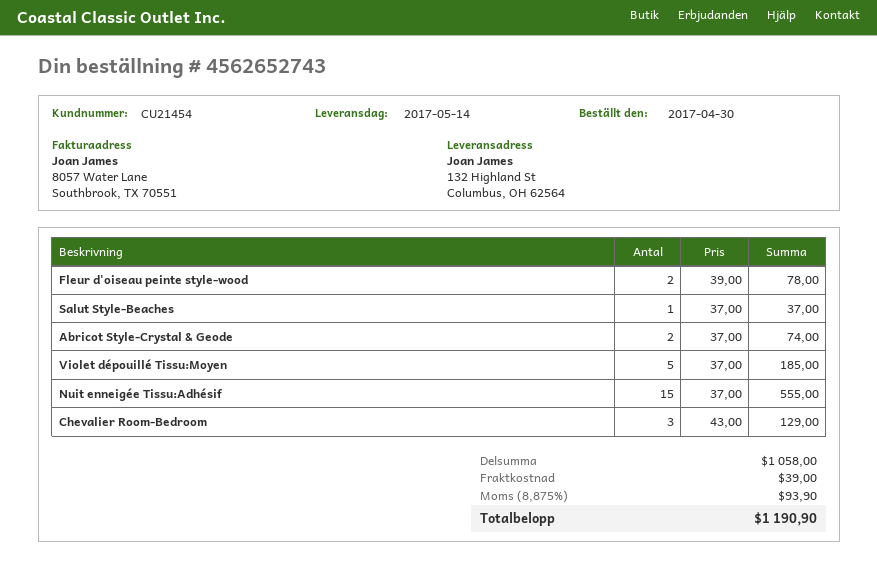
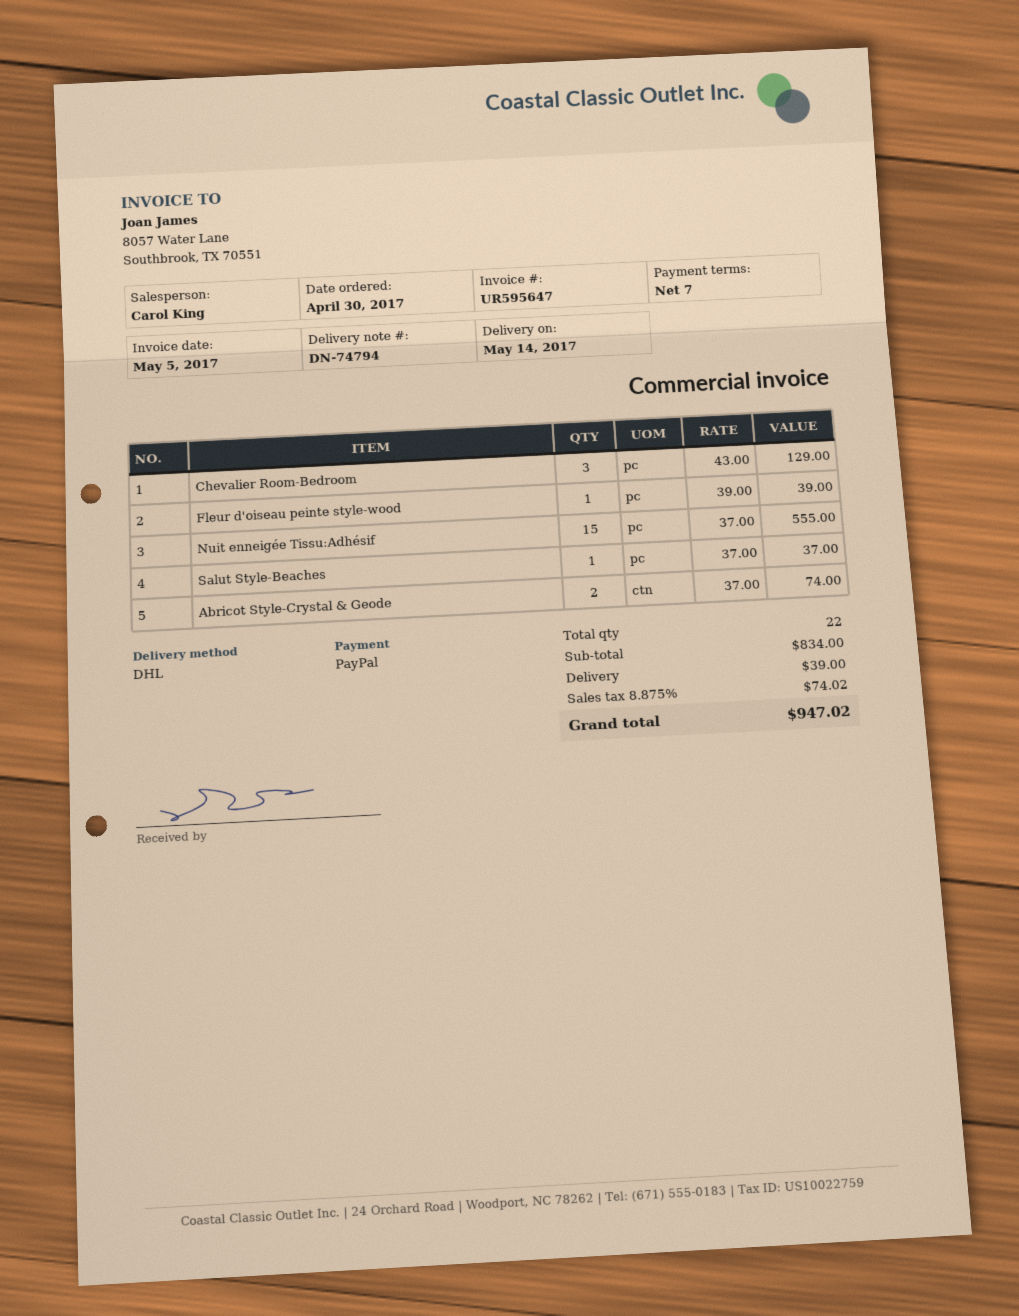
Fleur d'oiseau peinte style-wood: 2 x 39.00 = 78.00 -> 1 x 39.00 = 39.00
Violet dépouillé Tissu:Moyen: 5 x 37.00 = 185.00 -> none
subtotal: 1058.00 -> 834.00
tax: 8.875% = 93.90 -> 8.875% = 74.02
total: 1190.90 -> 947.02

